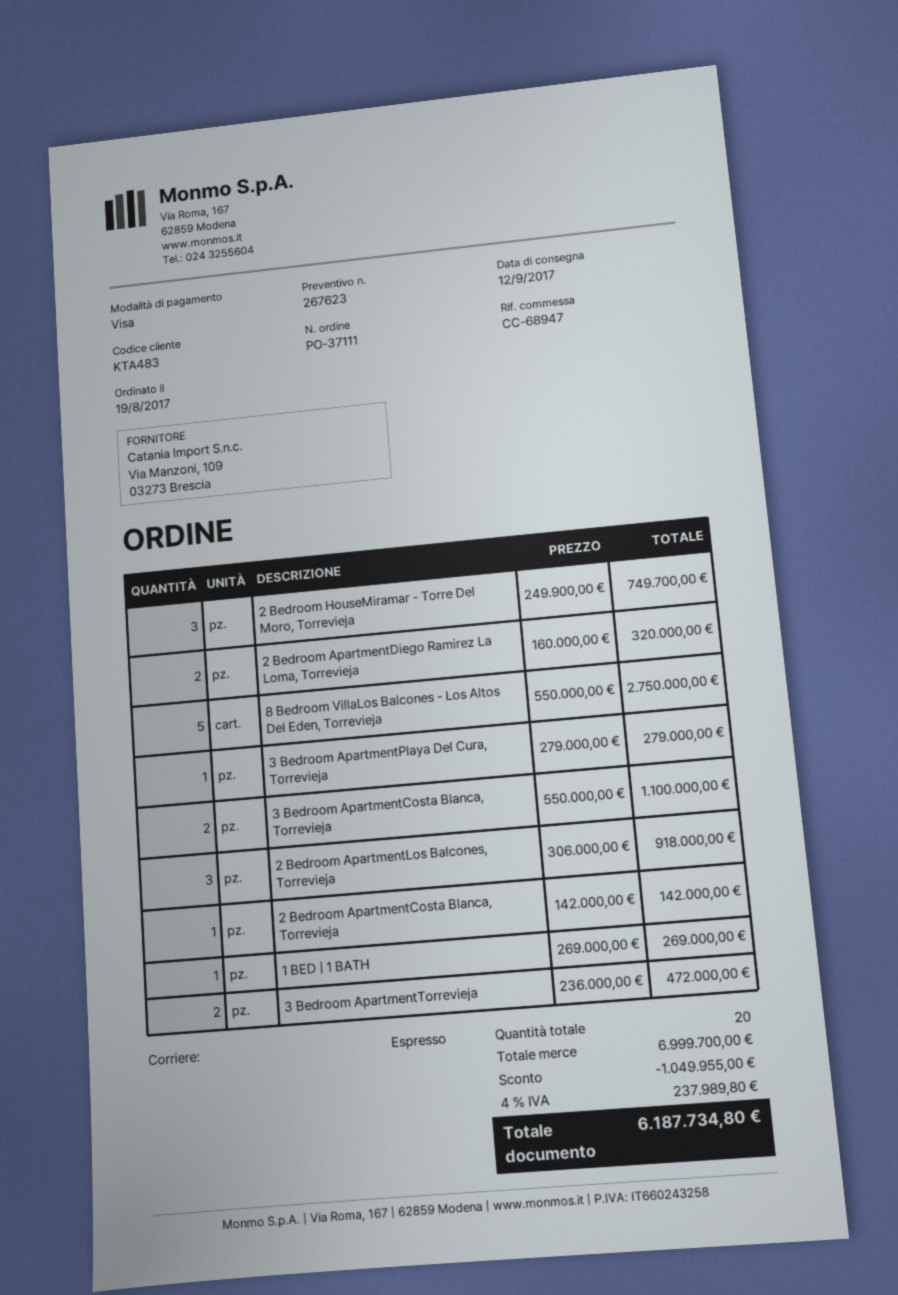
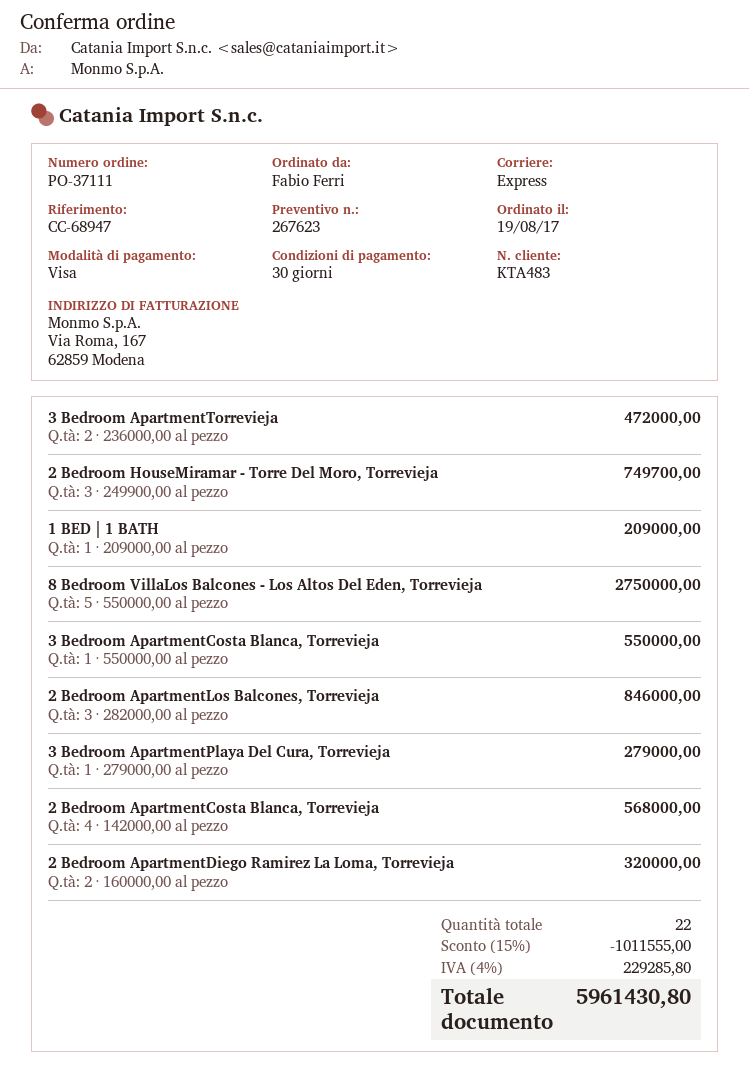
3 Bedroom ApartmentCosta Blanca, Torrevieja: 2 x 550000.00 = 1100000.00 -> 1 x 550000.00 = 550000.00
2 Bedroom ApartmentLos Balcones, Torrevieja: 3 x 306000.00 = 918000.00 -> 3 x 282000.00 = 846000.00
2 Bedroom ApartmentCosta Blanca, Torrevieja: 1 x 142000.00 = 142000.00 -> 4 x 142000.00 = 568000.00
1 BED | 1 BATH: 1 x 269000.00 = 269000.00 -> 1 x 209000.00 = 209000.00
total quantity: 20 -> 22
discount: 1049955.00 -> 1011555.00
tax: 4% = 237989.80 -> 4% = 229285.80
total: 6187734.80 -> 5961430.80

